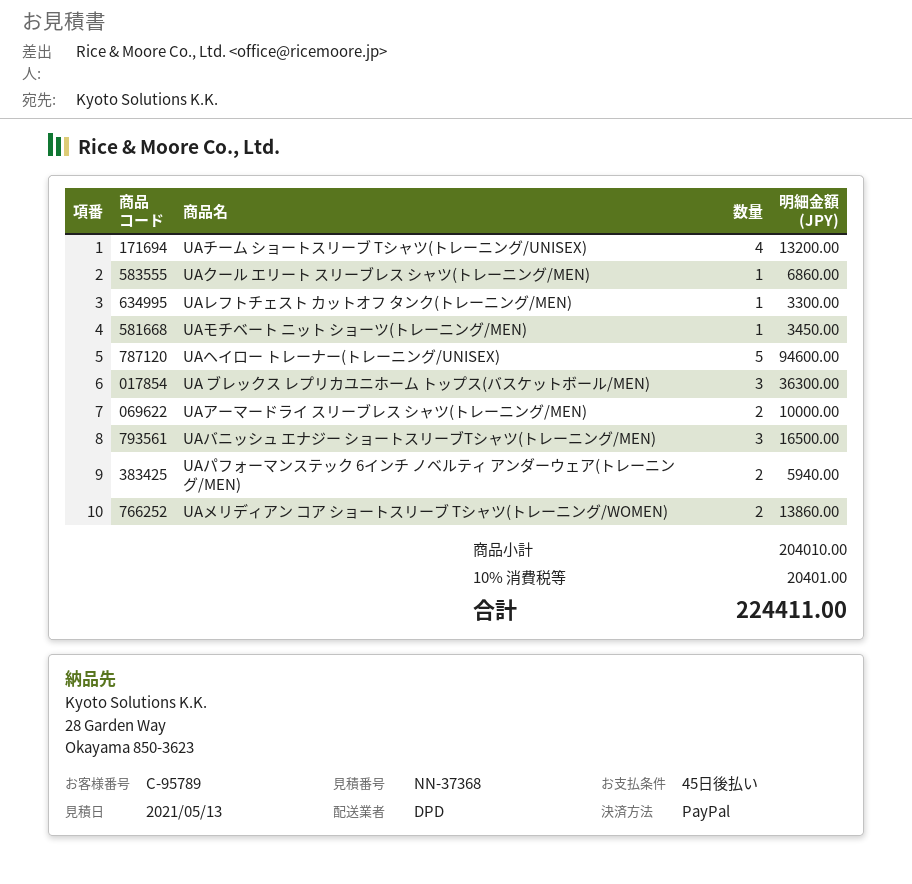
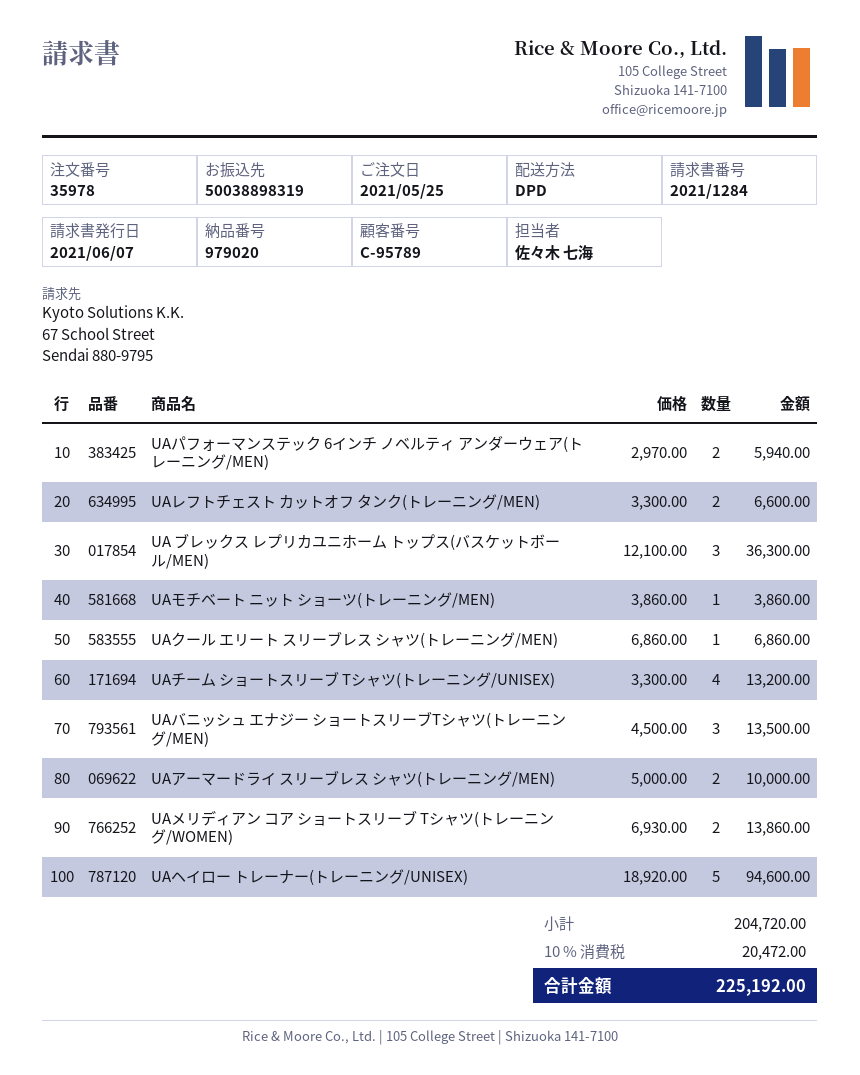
UAレフトチェスト カットオフ タンク(トレーニング/MEN): 1 for 3300.00 -> 2 for 6600.00
UAモチベート ニット ショーツ(トレーニング/MEN): 1 for 3450.00 -> 1 for 3860.00
UAバニッシュ エナジー ショートスリーブTシャツ(トレーニング/MEN): 3 for 16500.00 -> 3 for 13500.00
subtotal: 204010.00 -> 204720.00
tax: 10% = 20401.00 -> 10% = 20472.00
total: 224411.00 -> 225192.00

